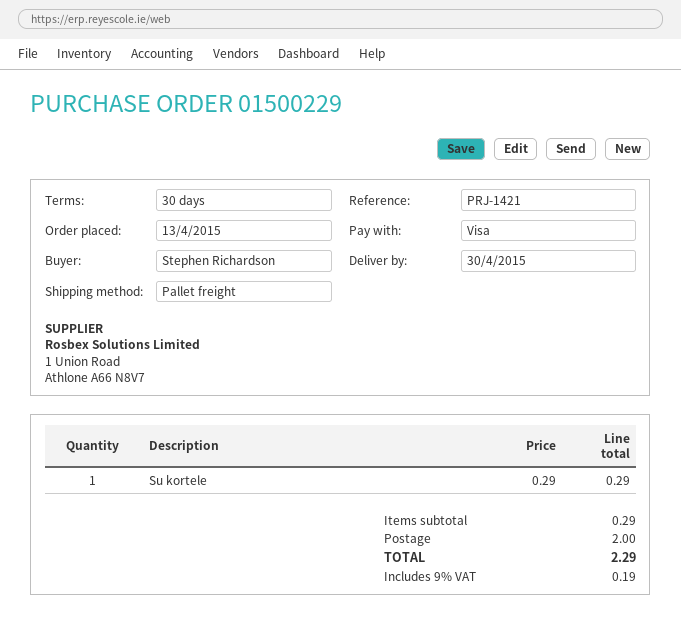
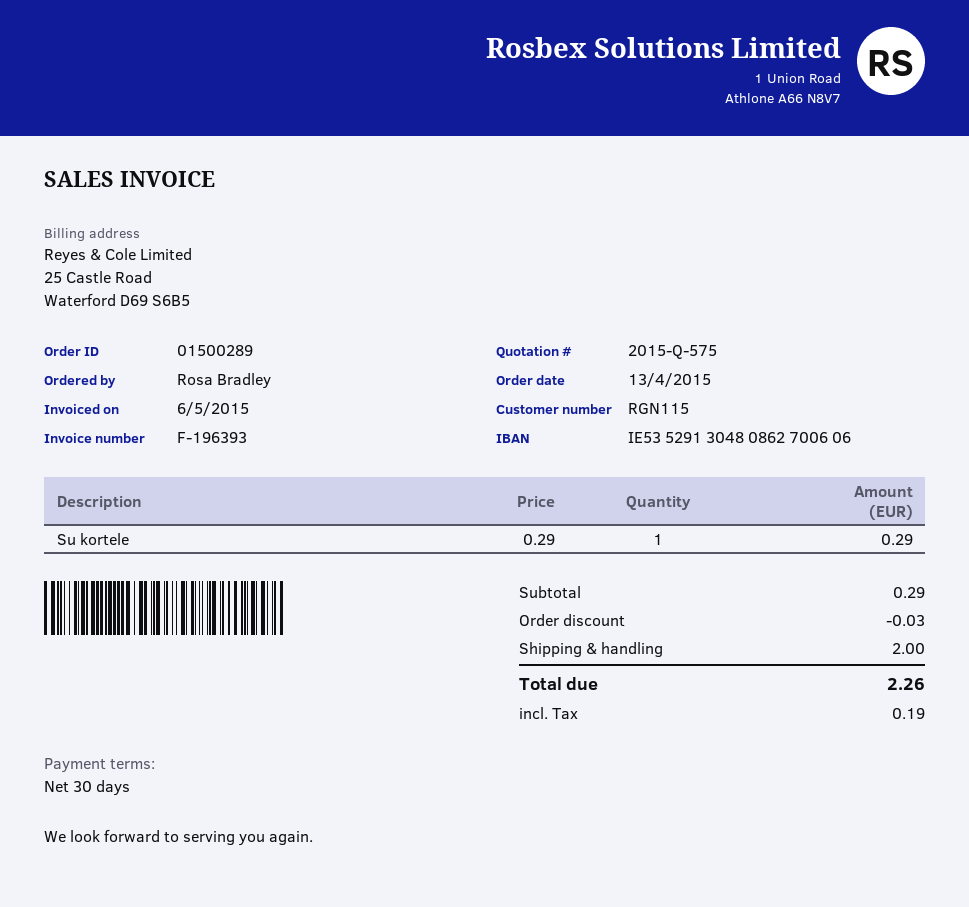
order number: 01500229 -> 01500289
ordered by: Stephen Richardson -> Rosa Bradley
discount: none -> 0.03
total: 2.29 -> 2.26

